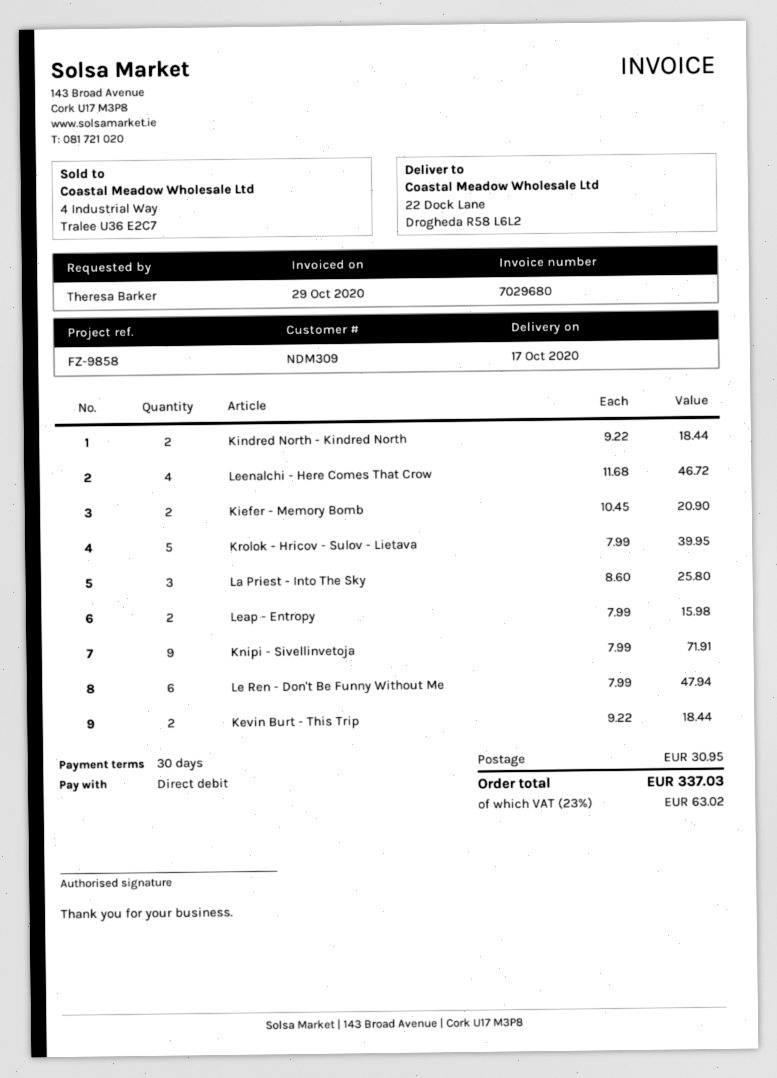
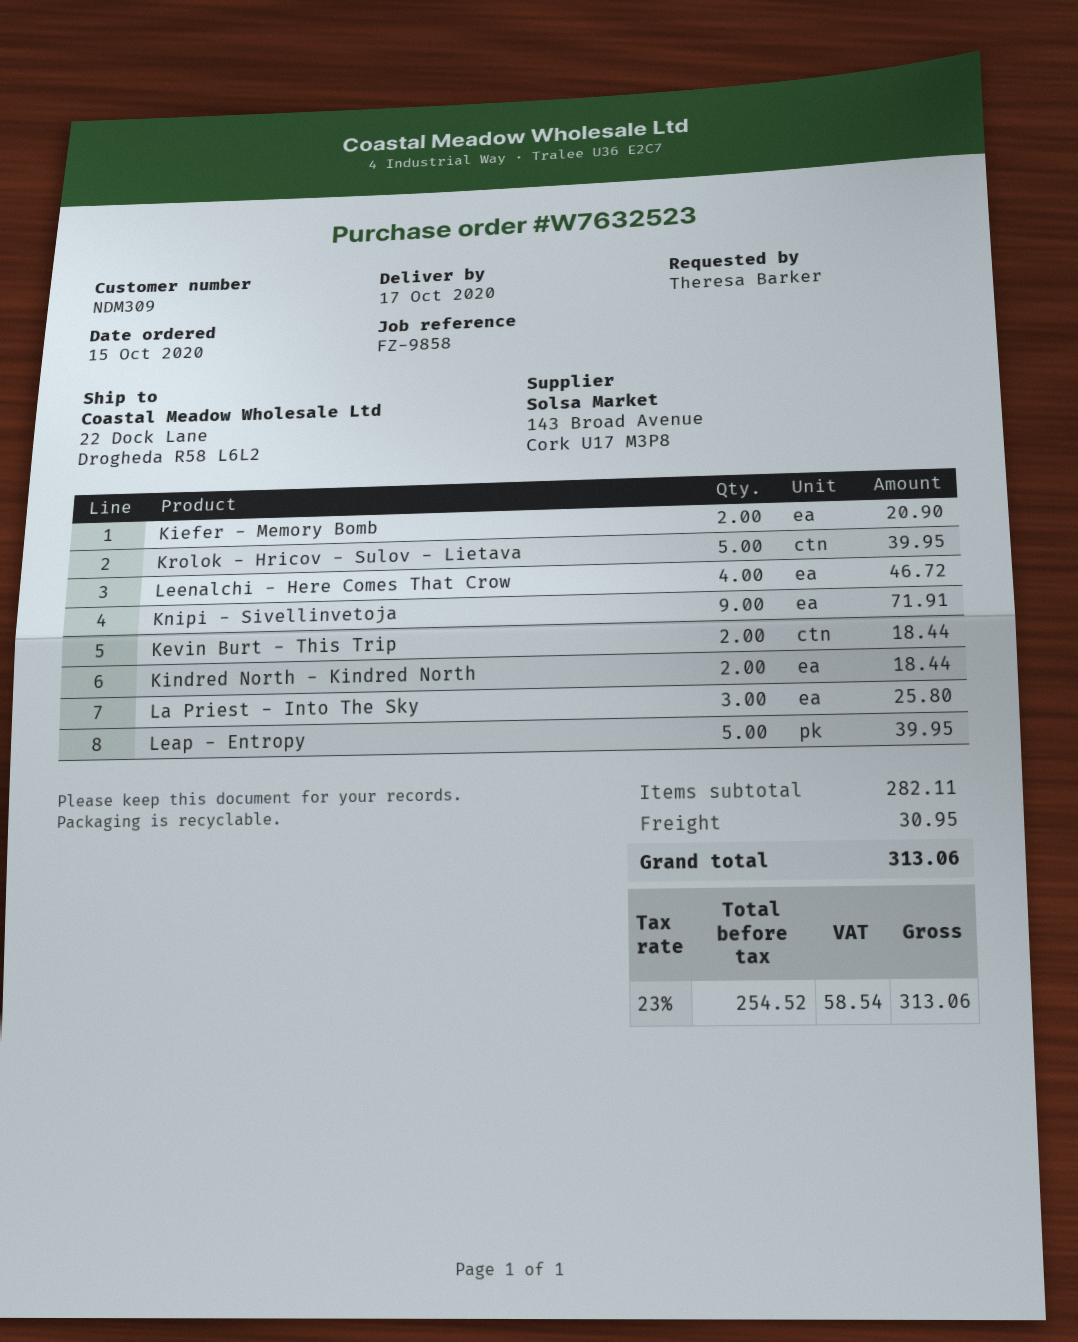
Leap - Entropy: 2 for 15.98 -> 5 for 39.95
Le Ren - Don't Be Funny Without Me: 6 for 47.94 -> none
tax: 23% = 63.02 -> 23% = 58.54
total: 337.03 -> 313.06

